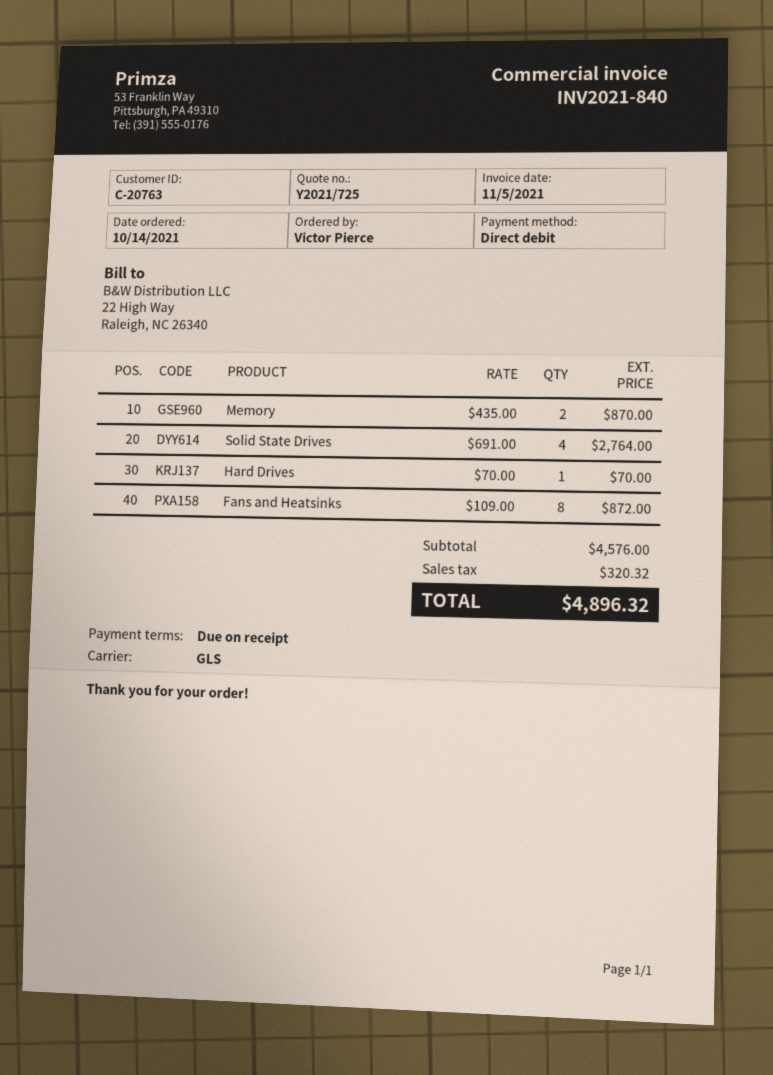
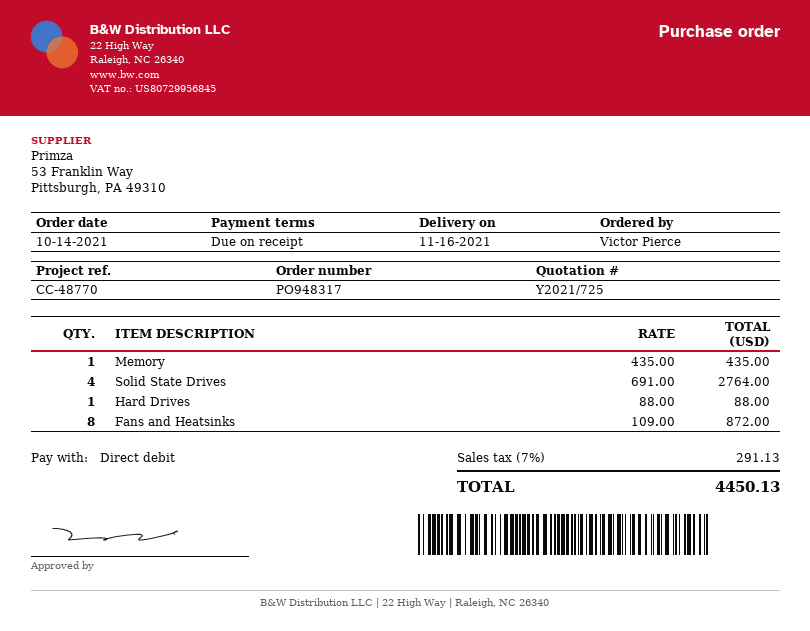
Memory: 2 x 435.00 = 870.00 -> 1 x 435.00 = 435.00
Hard Drives: 1 x 70.00 = 70.00 -> 1 x 88.00 = 88.00
tax: 320.32 -> 291.13
total: 4896.32 -> 4450.13

